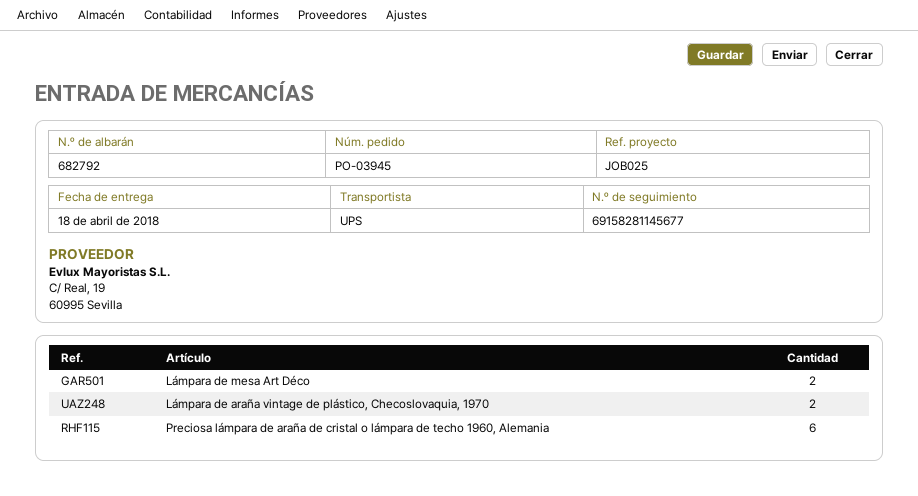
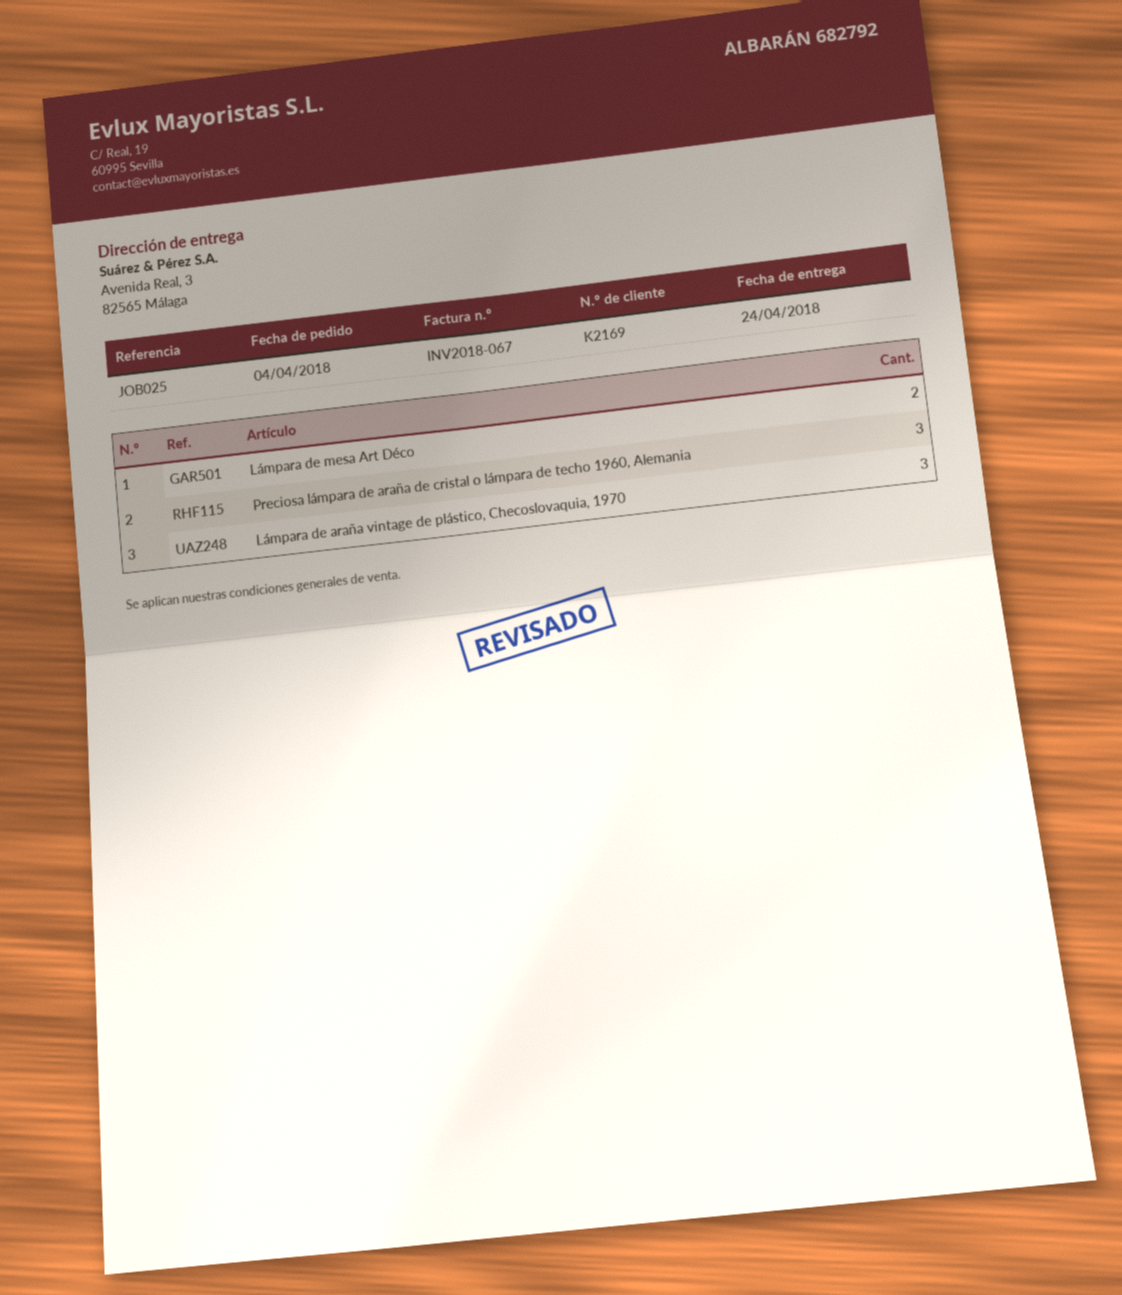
delivery date: 2018-04-18 -> 2018-04-24
Lámpara de araña vintage de plástico, Checoslovaquia, 1970: 2 -> 3
Preciosa lámpara de araña de cristal o lámpara de techo 1960, Alemania: 6 -> 3

